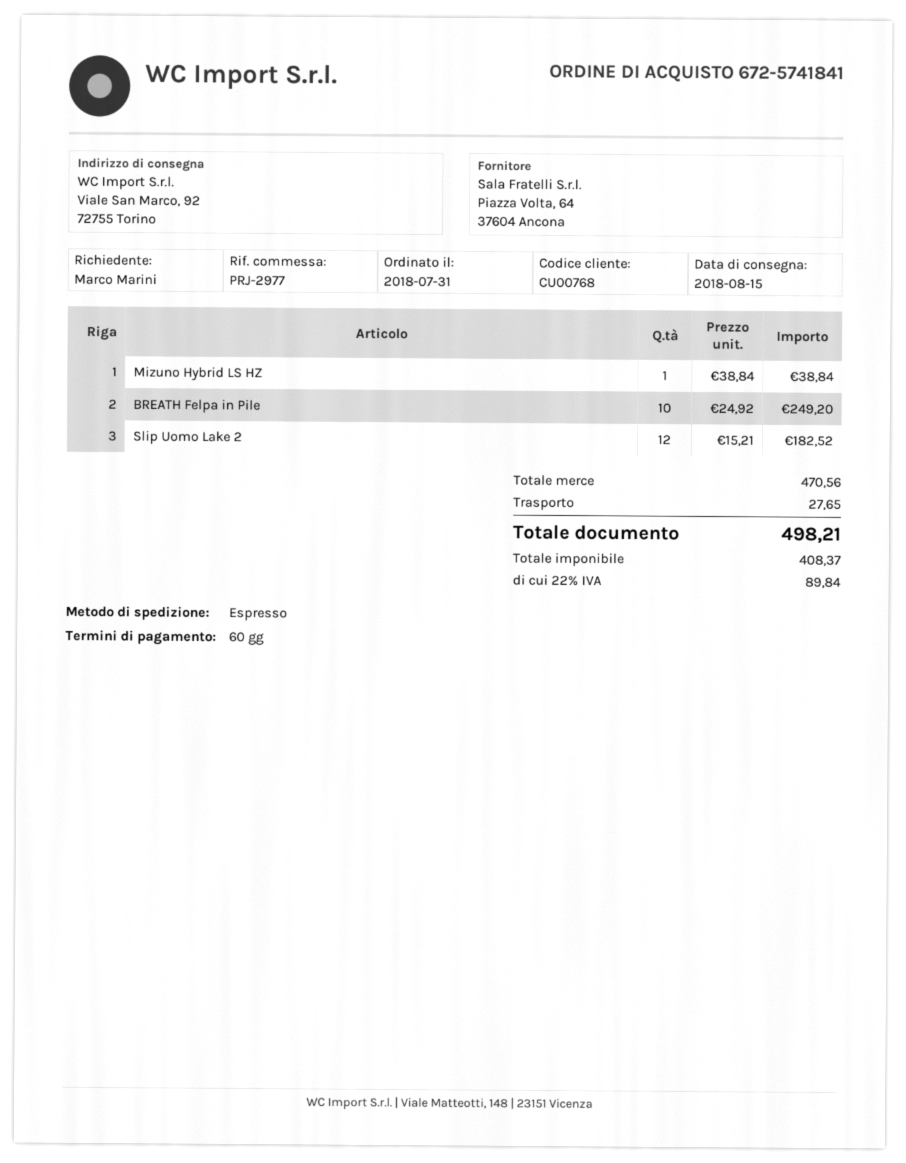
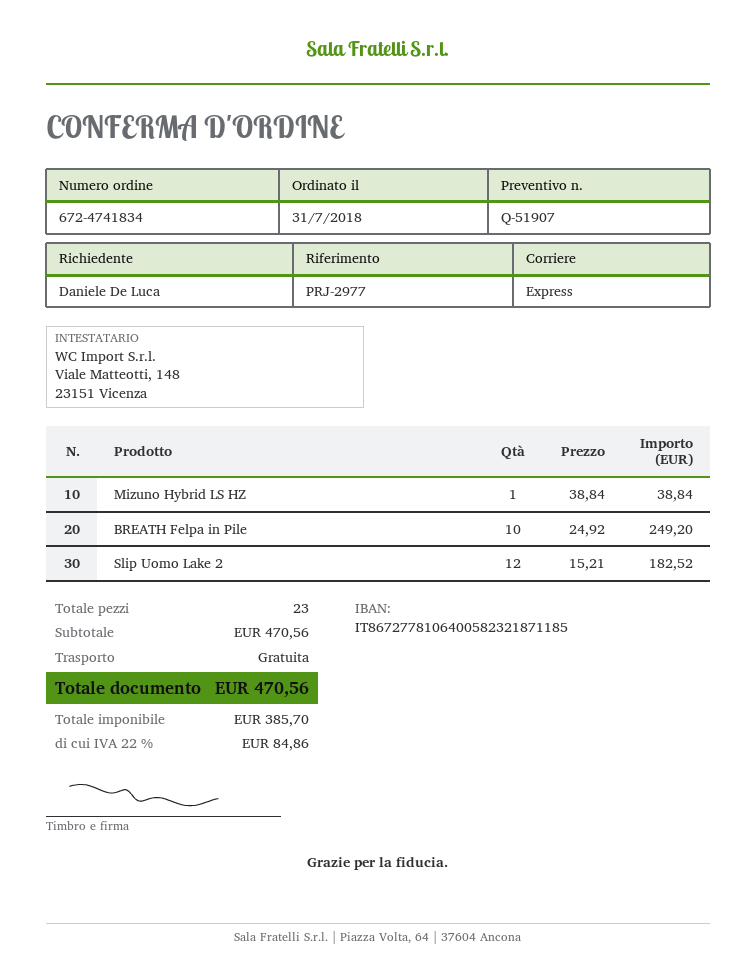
order number: 672-5741841 -> 672-4741834
ordered by: Marco Marini -> Daniele De Luca
shipping: 27.65 -> 0.00
net: 408.37 -> 385.70
tax: 22% = 89.84 -> 22% = 84.86
total: 498.21 -> 470.56

